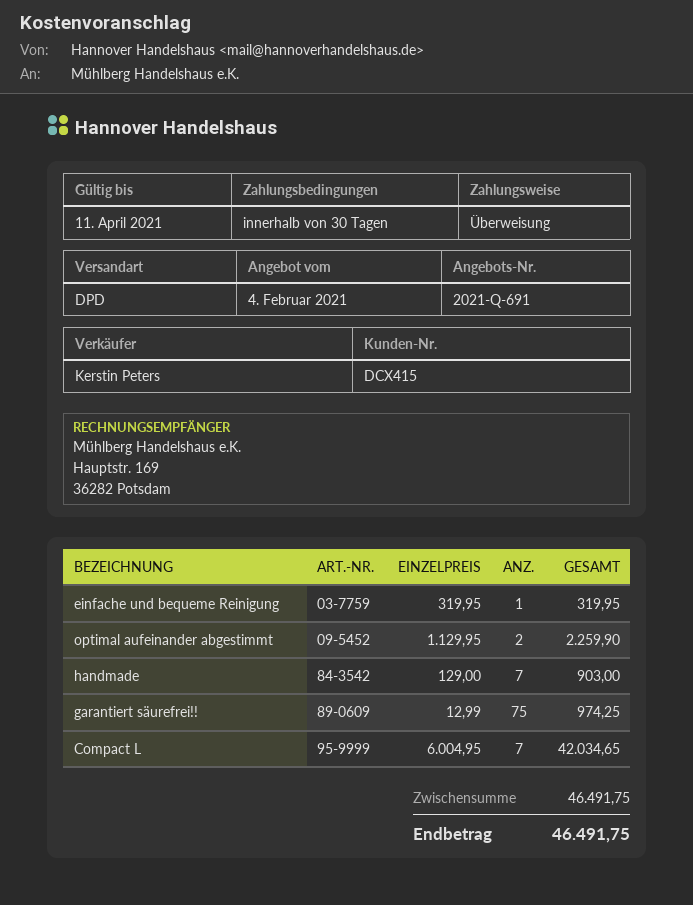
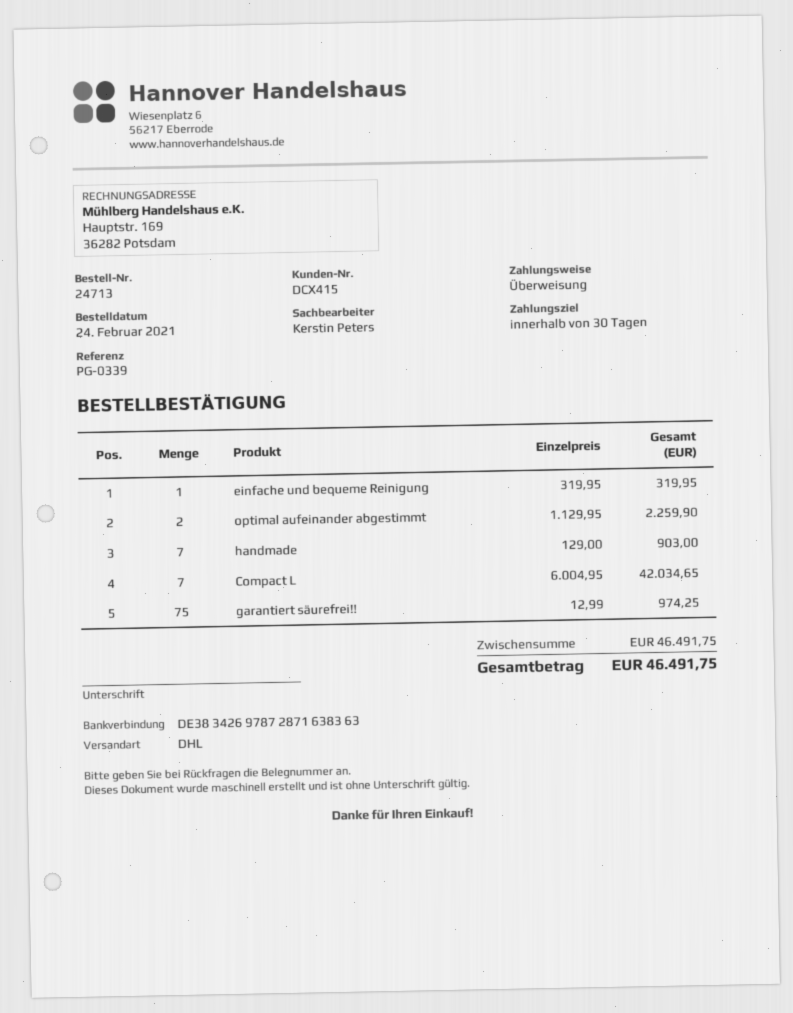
shipping method: DPD -> DHL

